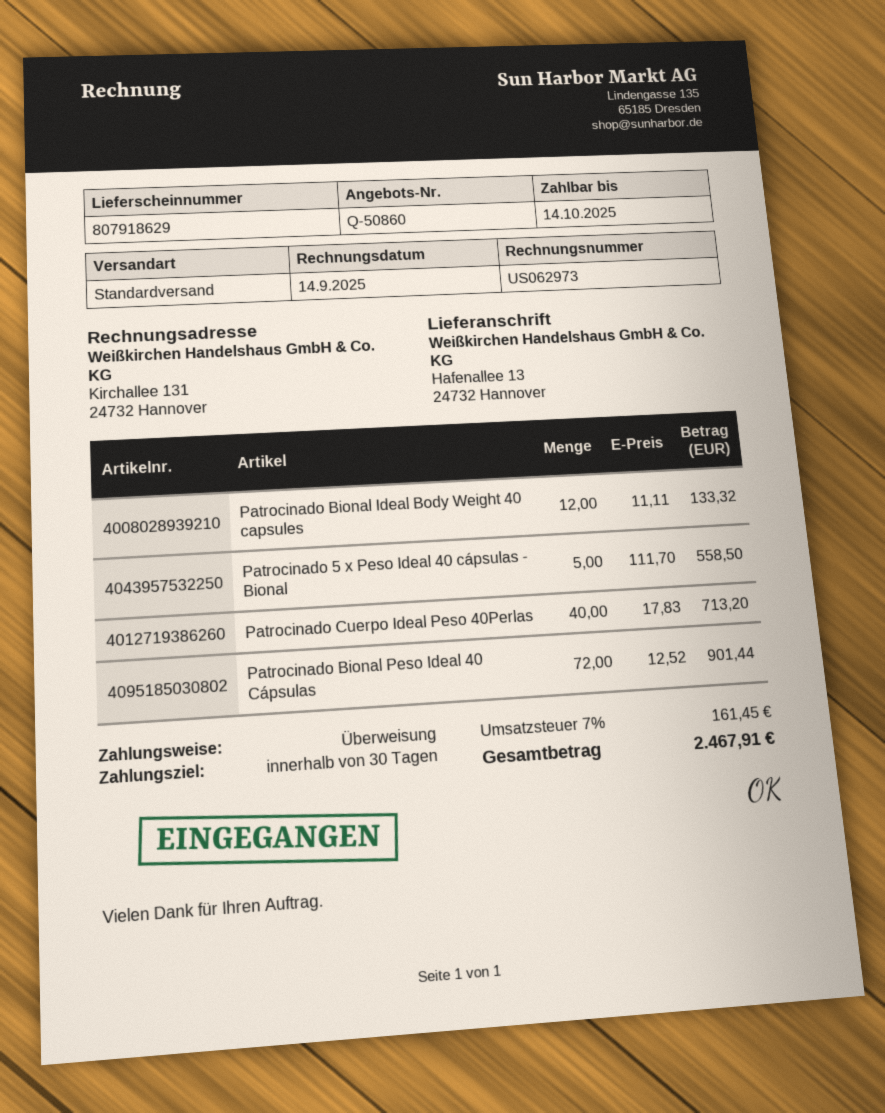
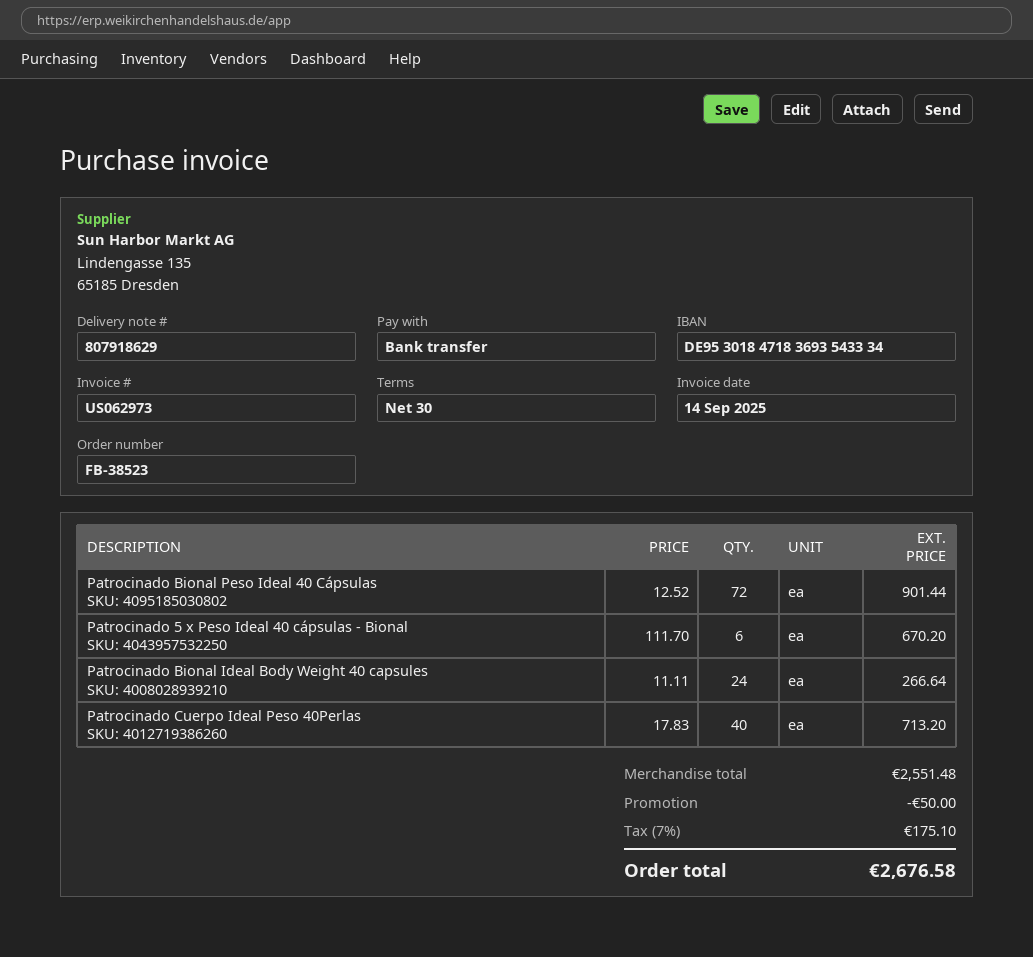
Patrocinado Bional Ideal Body Weight 40 capsules: 12 x 11.11 = 133.32 -> 24 x 11.11 = 266.64
Patrocinado 5 x Peso Ideal 40 cápsulas - Bional: 5 x 111.70 = 558.50 -> 6 x 111.70 = 670.20
discount: none -> 50.00
tax: 7% = 161.45 -> 7% = 175.10
total: 2467.91 -> 2676.58

